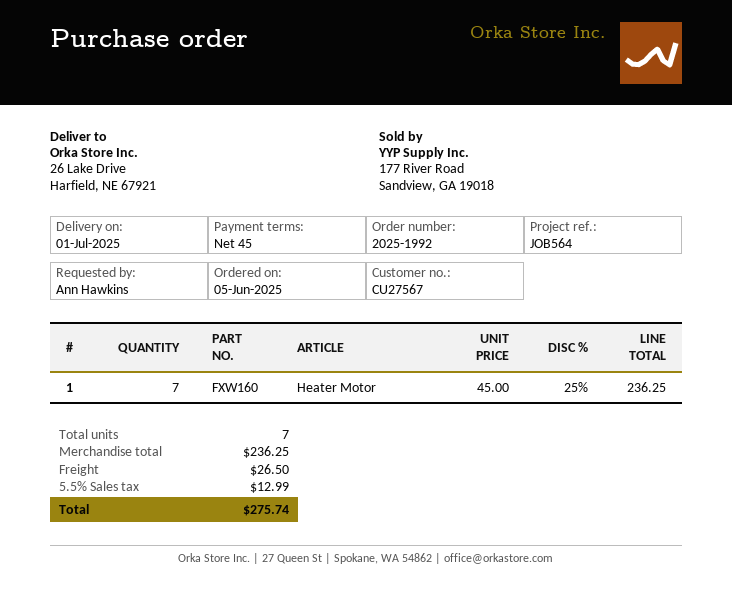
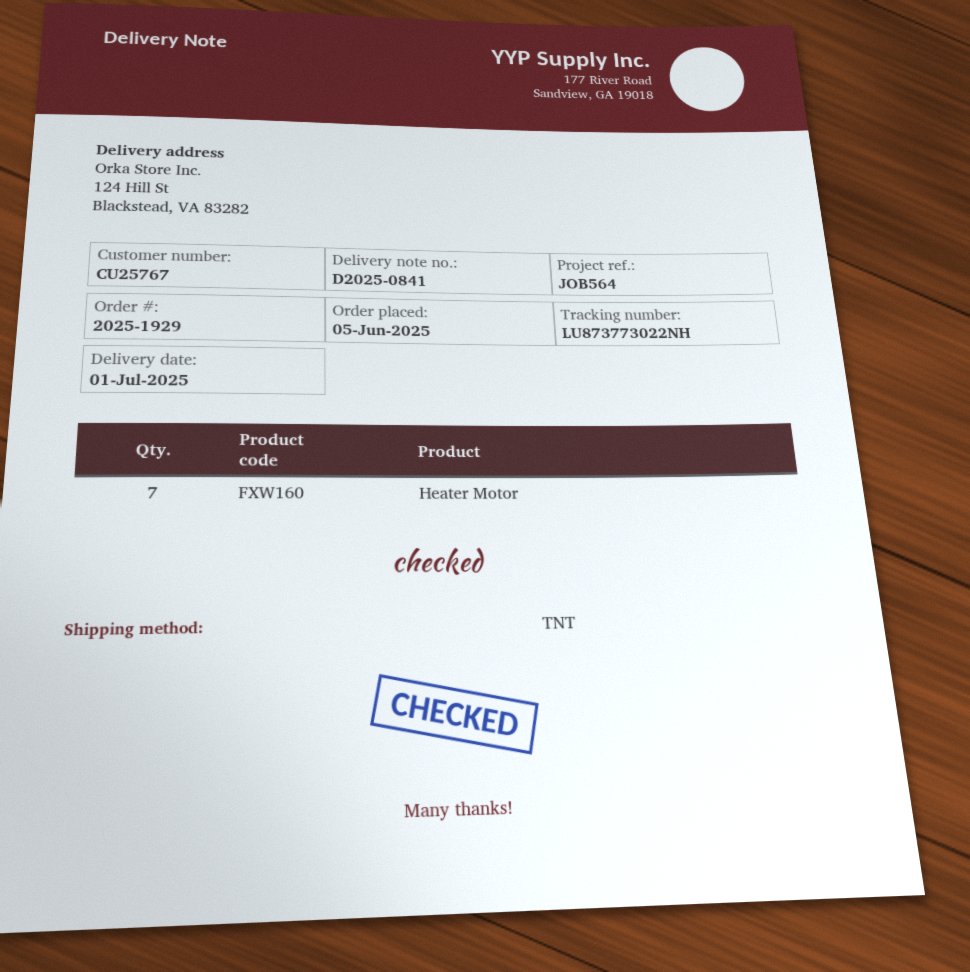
order number: 2025-1992 -> 2025-1929
customer number: CU27567 -> CU25767
ship to: 26 Lake Drive, Harfield, NE 67921 -> 124 Hill St, Blackstead, VA 83282

